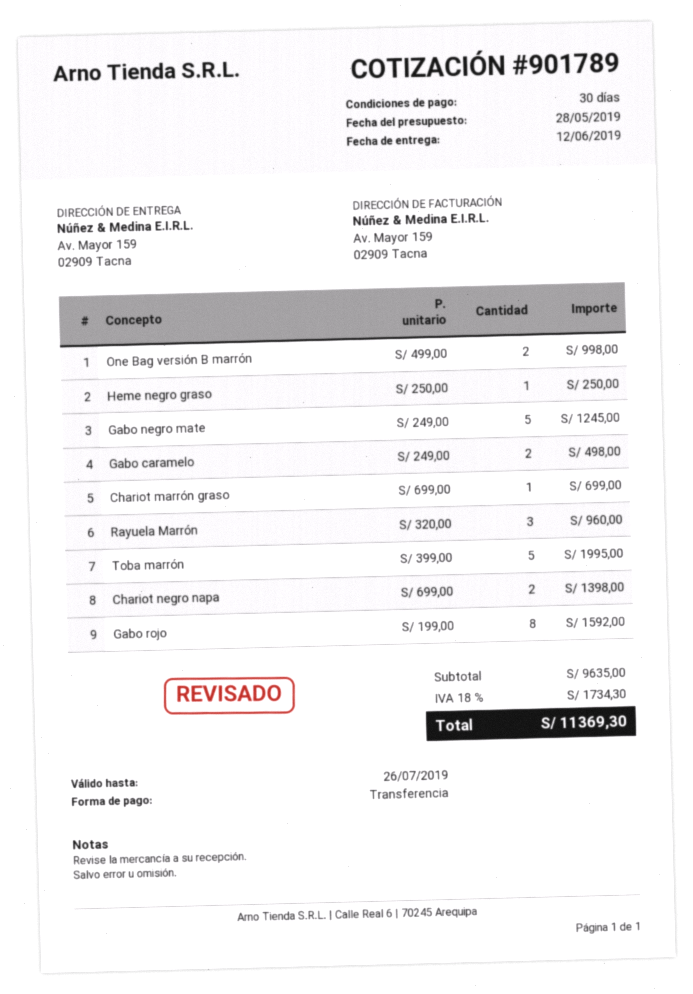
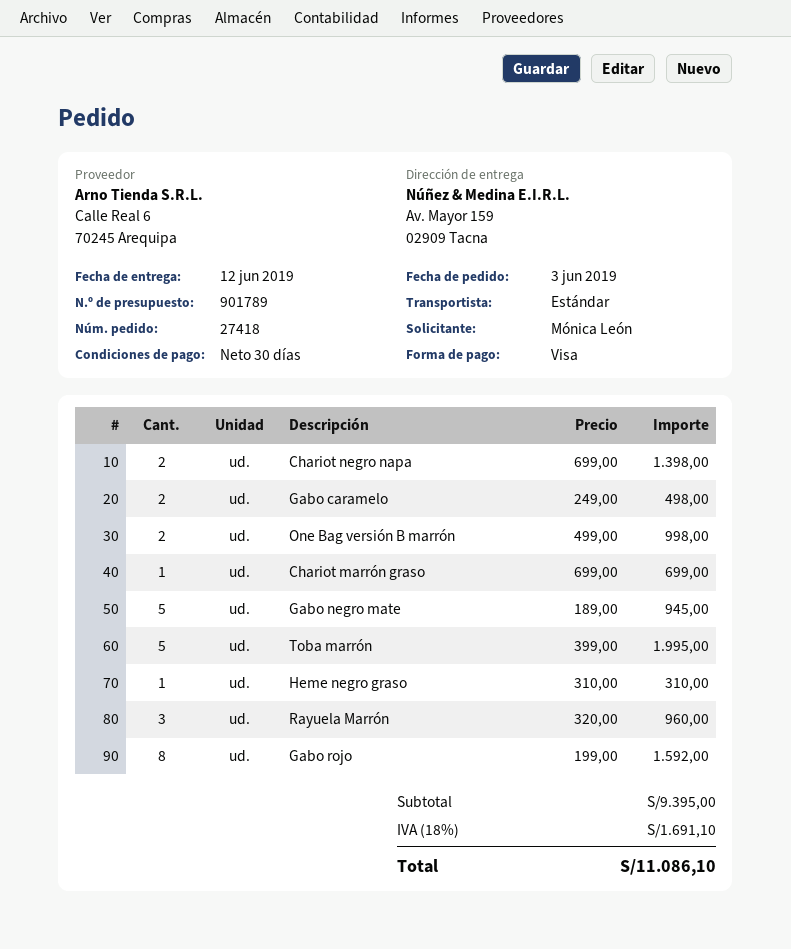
payment method: bank transfer -> Visa
Heme negro graso: 1 x 250.00 = 250.00 -> 1 x 310.00 = 310.00
Gabo negro mate: 5 x 249.00 = 1245.00 -> 5 x 189.00 = 945.00
subtotal: 9635.00 -> 9395.00
tax: 18% = 1734.30 -> 18% = 1691.10
total: 11369.30 -> 11086.10

